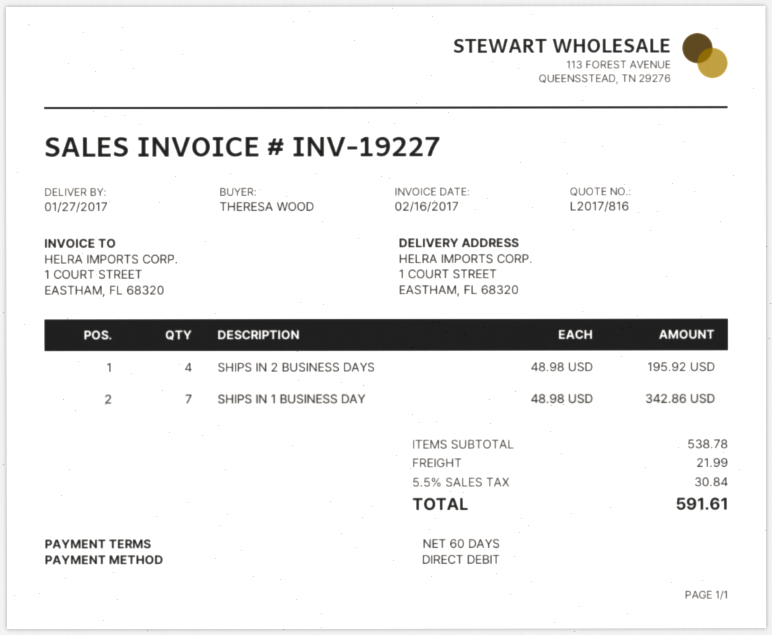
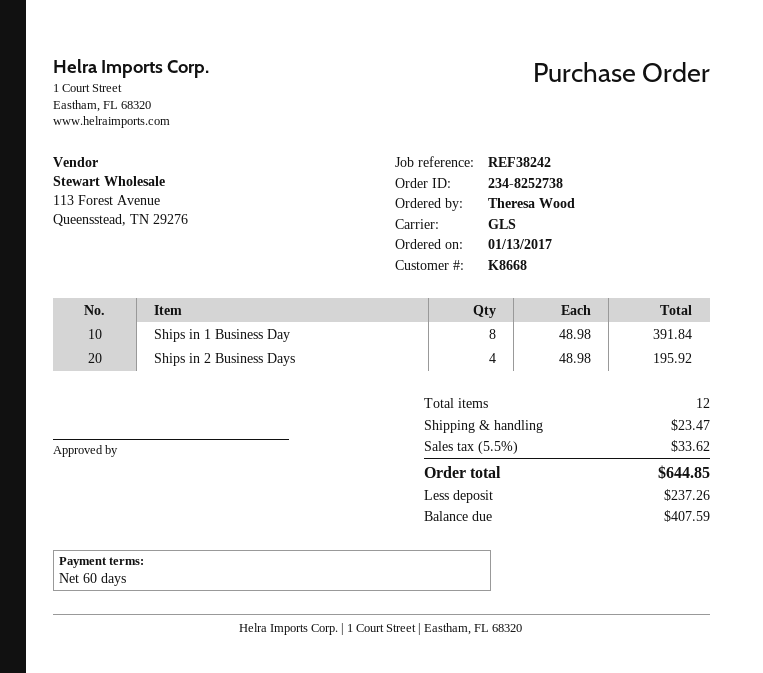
SHIPS IN 1 BUSINESS DAY: 7 x 48.98 = 342.86 -> 8 x 48.98 = 391.84
shipping: 21.99 -> 23.47
tax: 5.5% = 30.84 -> 5.5% = 33.62
total: 591.61 -> 644.85

